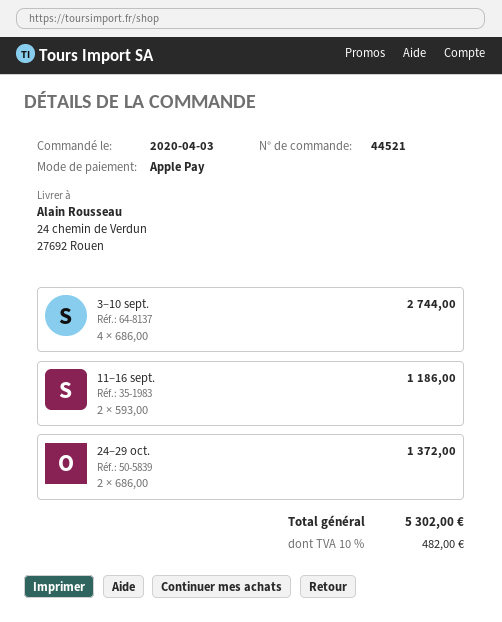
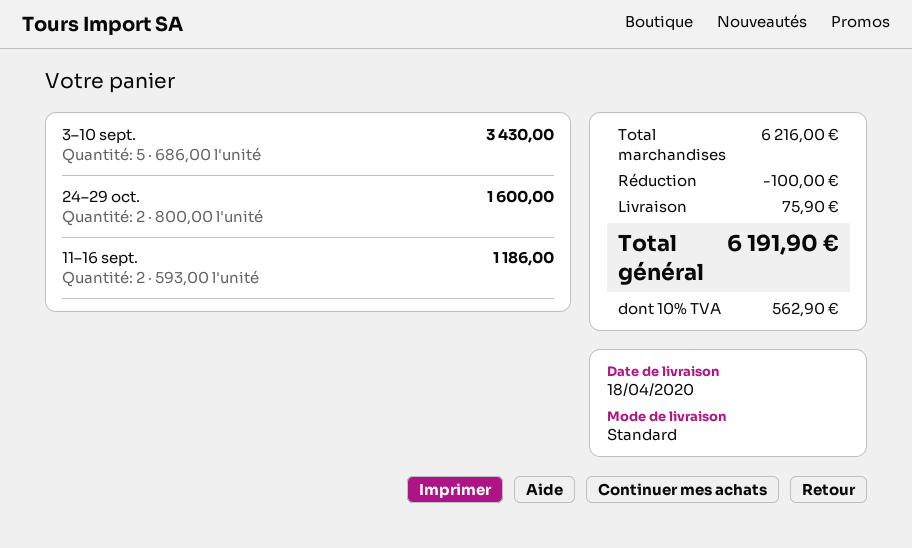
3–10 sept.: 4 x 686.00 = 2744.00 -> 5 x 686.00 = 3430.00
24–29 oct.: 2 x 686.00 = 1372.00 -> 2 x 800.00 = 1600.00
discount: none -> 100.00
shipping: none -> 75.90
tax: 10% = 482.00 -> 10% = 562.90
total: 5302.00 -> 6191.90

